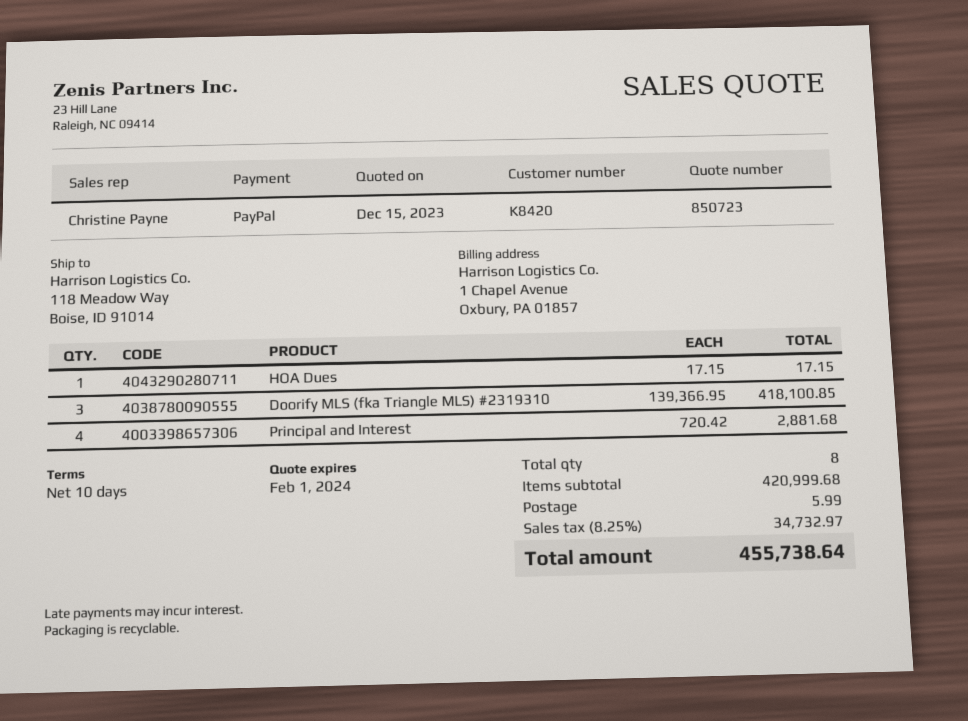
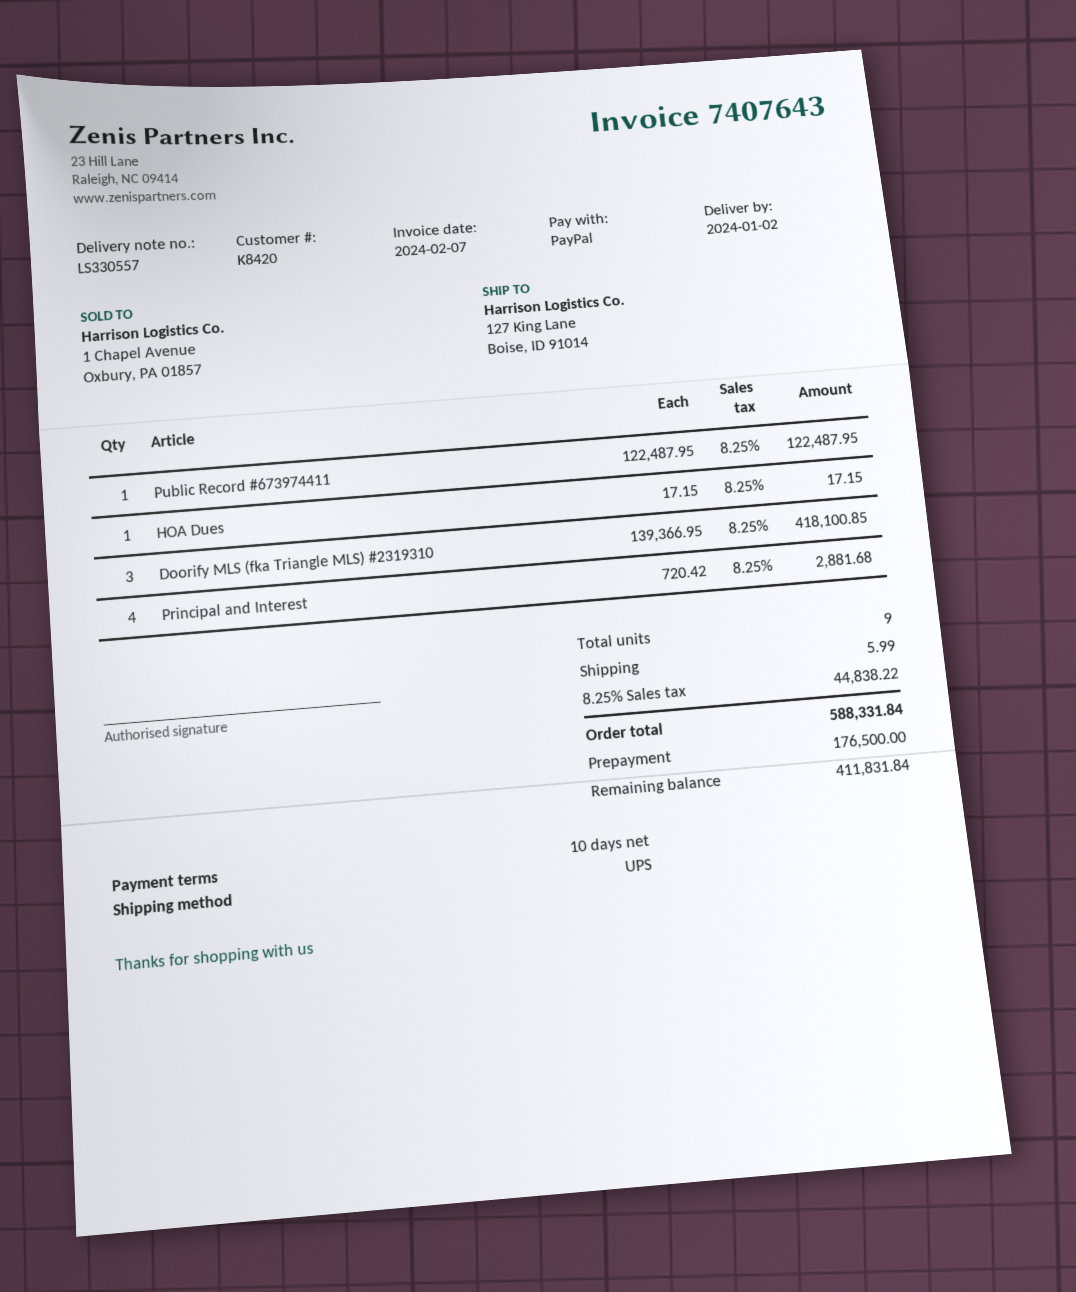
ship to: 118 Meadow Way, Boise, ID 91014 -> 127 King Lane, Boise, ID 91014
Public Record #673974411: none -> 1 x 122487.95 = 122487.95
total quantity: 8 -> 9
tax: 8.25% = 34732.97 -> 8.25% = 44838.22
total: 455738.64 -> 588331.84

